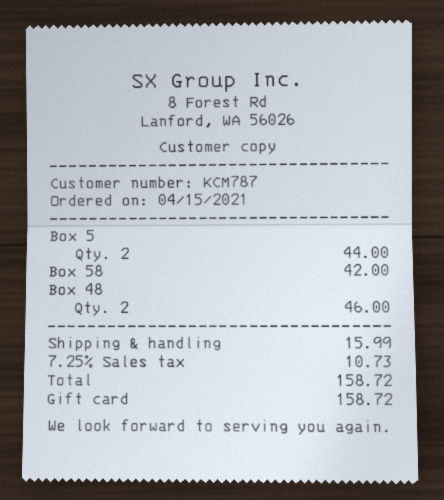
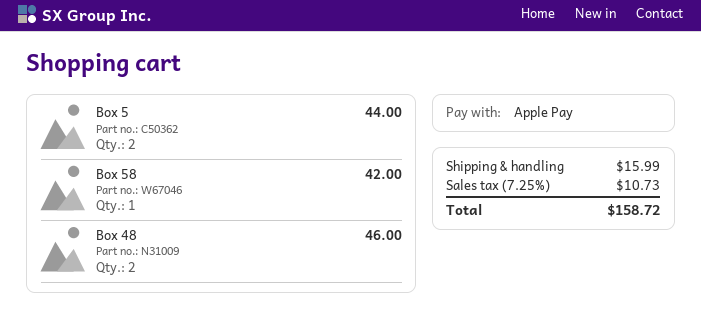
payment method: gift card -> Apple Pay

